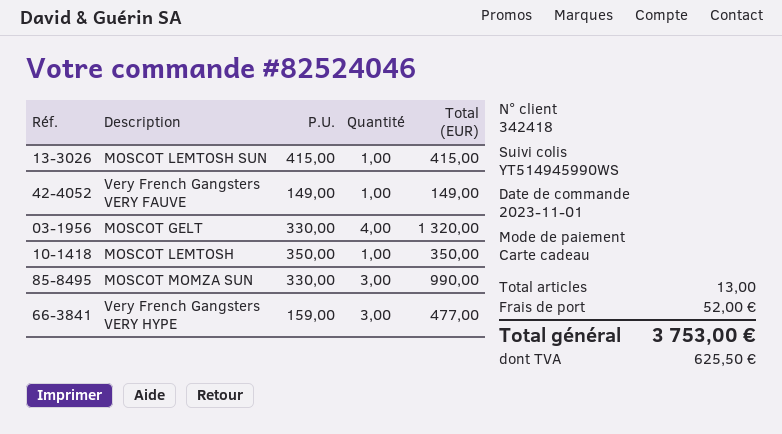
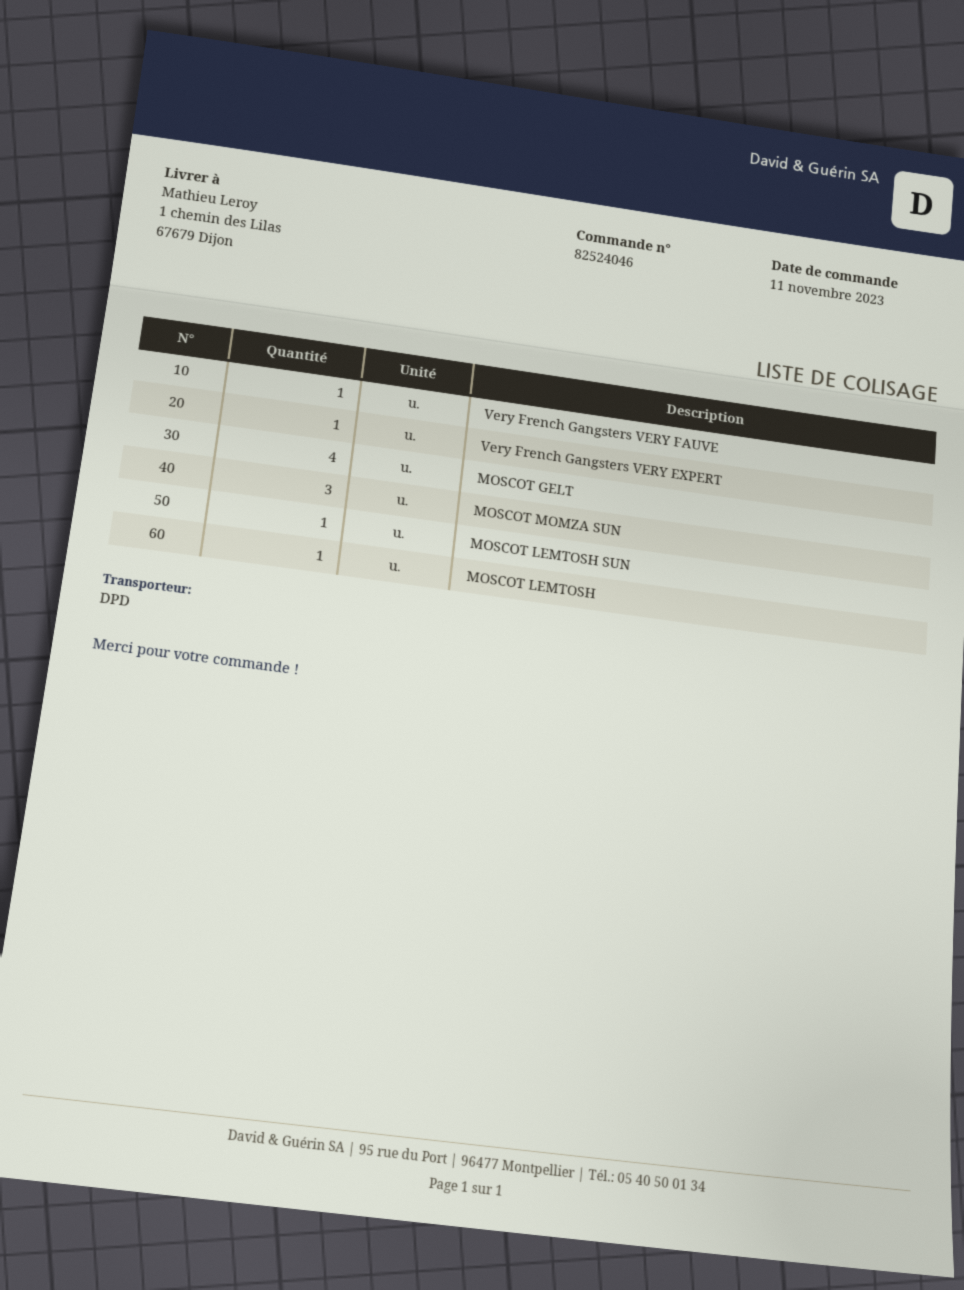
order date: 2023-11-01 -> 2023-11-11
Very French Gangsters VERY HYPE: 3 -> none
Very French Gangsters VERY EXPERT: none -> 1

